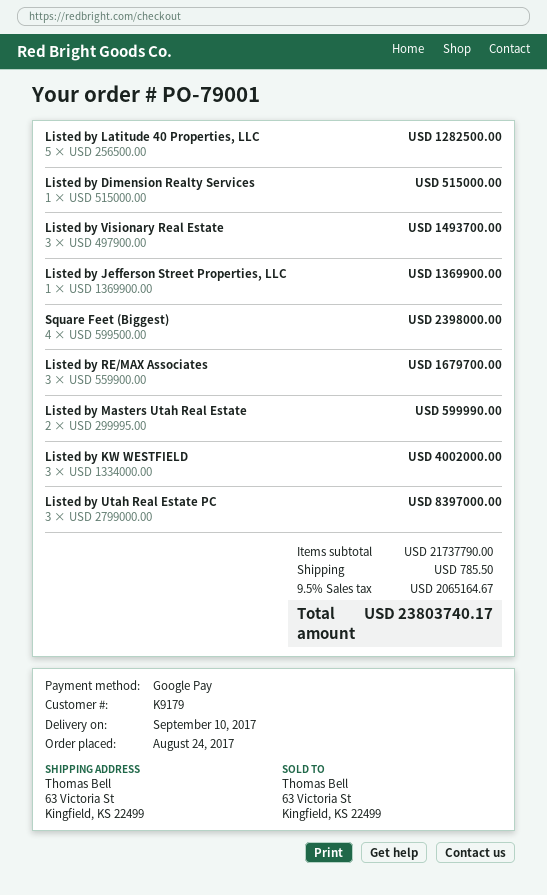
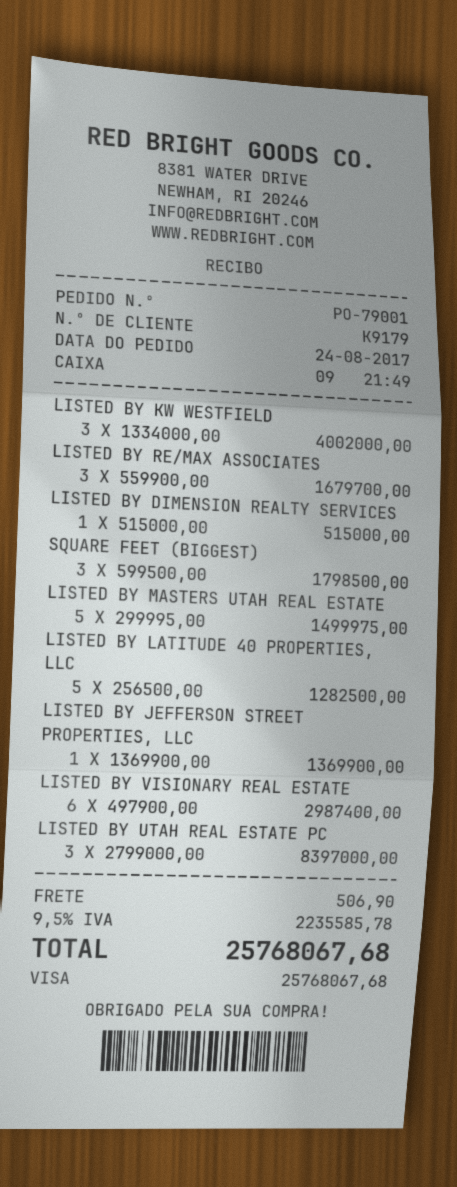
payment method: Google Pay -> Visa
Listed by Visionary Real Estate: 3 x 497900.00 = 1493700.00 -> 6 x 497900.00 = 2987400.00
Square Feet (Biggest): 4 x 599500.00 = 2398000.00 -> 3 x 599500.00 = 1798500.00
Listed by Masters Utah Real Estate: 2 x 299995.00 = 599990.00 -> 5 x 299995.00 = 1499975.00
shipping: 785.50 -> 506.90
tax: 9.5% = 2065164.67 -> 9.5% = 2235585.78
total: 23803740.17 -> 25768067.68

